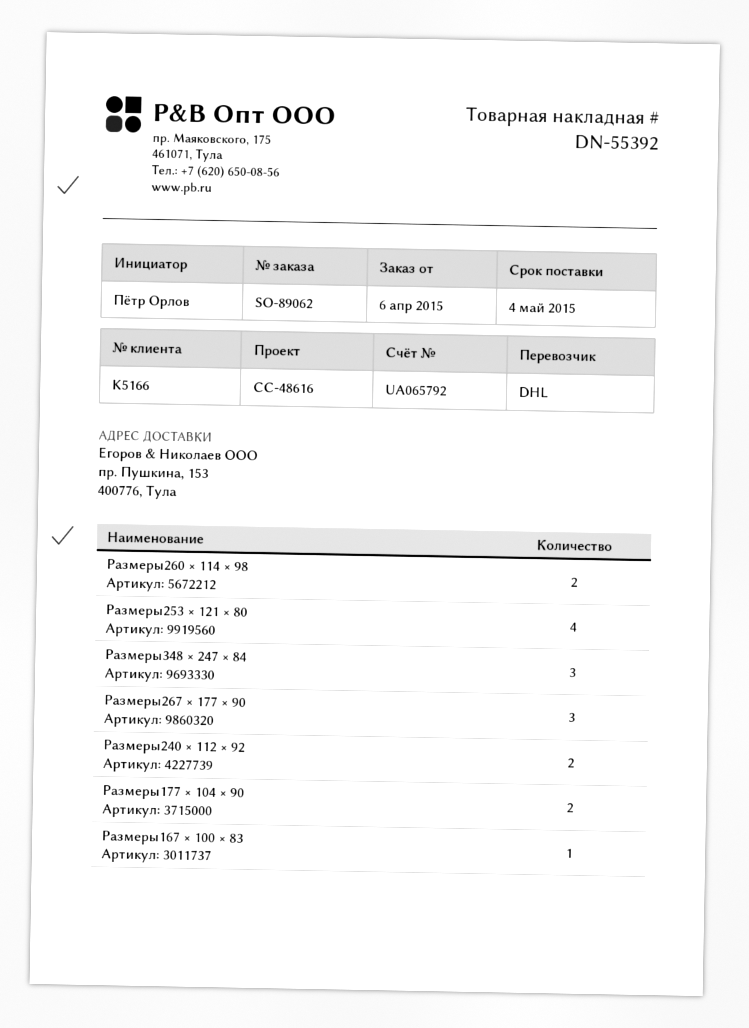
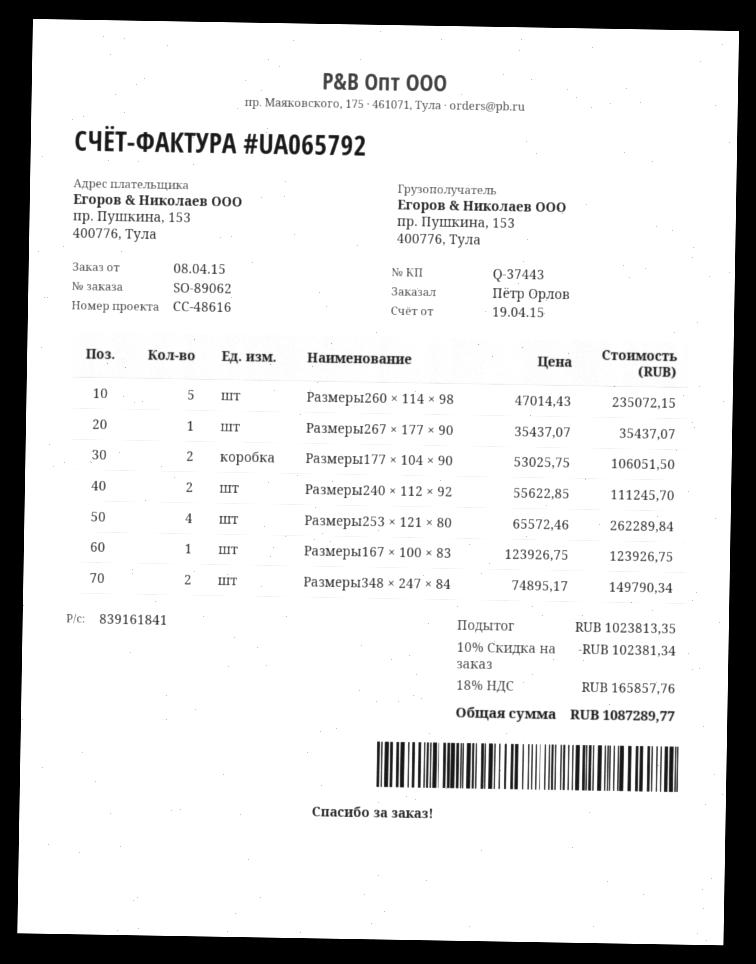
order date: 2015-04-06 -> 2015-04-08
Размеры260 × 114 × 98: 2 -> 5
Размеры348 × 247 × 84: 3 -> 2
Размеры267 × 177 × 90: 3 -> 1

